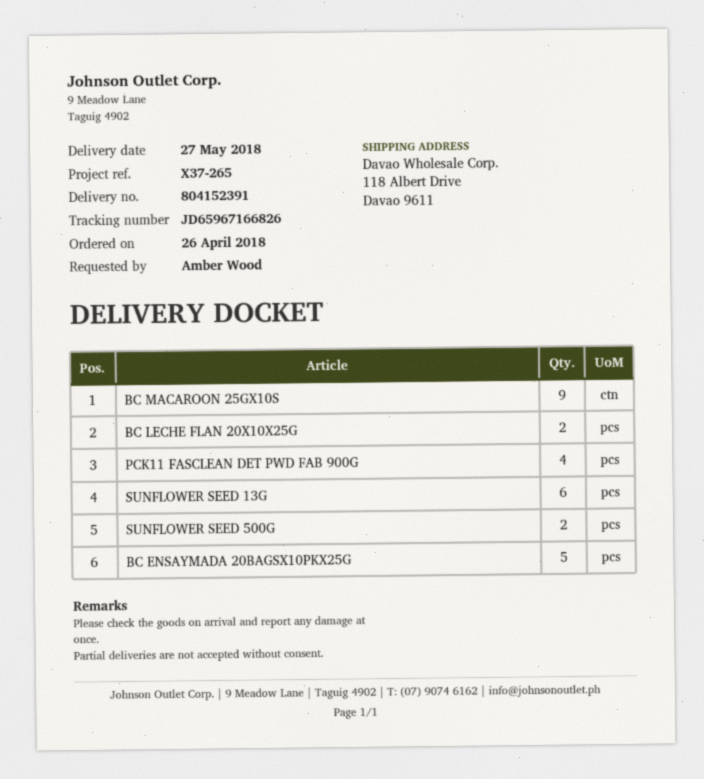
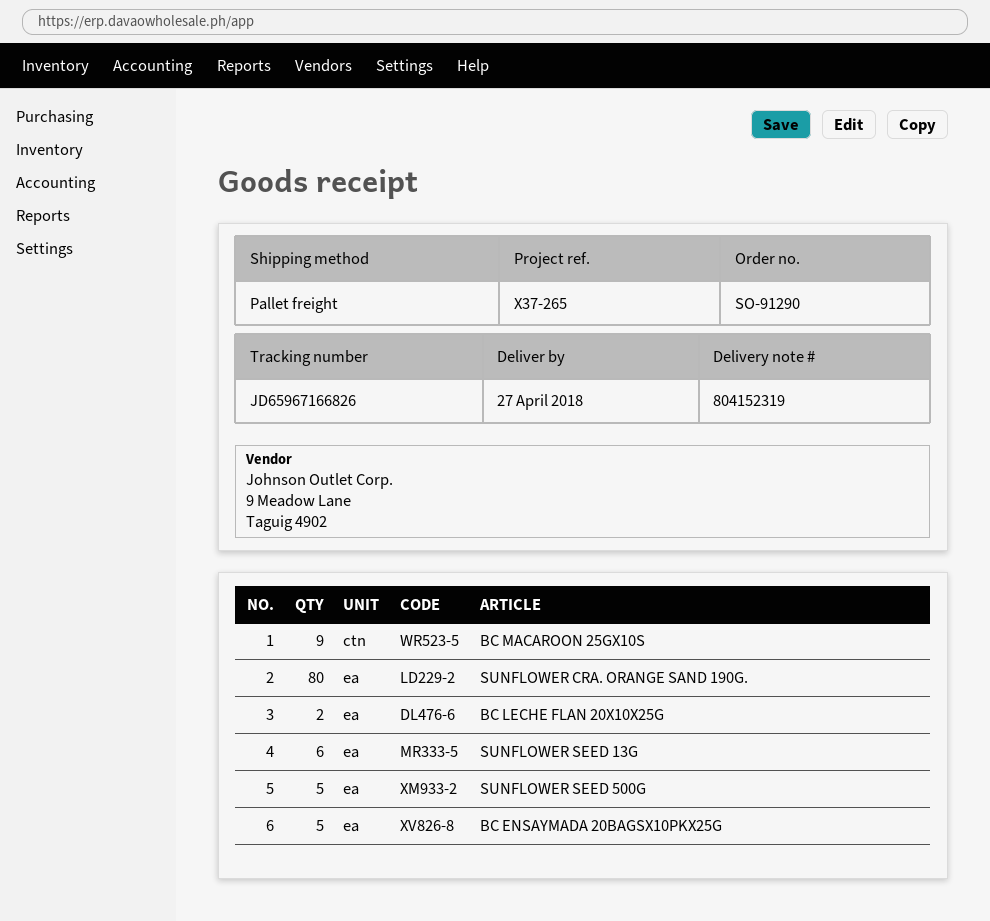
delivery note number: 804152391 -> 804152319
delivery date: 2018-05-27 -> 2018-04-27
PCK11 FASCLEAN DET PWD FAB 900G: 4 -> none
SUNFLOWER SEED 500G: 2 -> 5
SUNFLOWER CRA. ORANGE SAND 190G.: none -> 80

